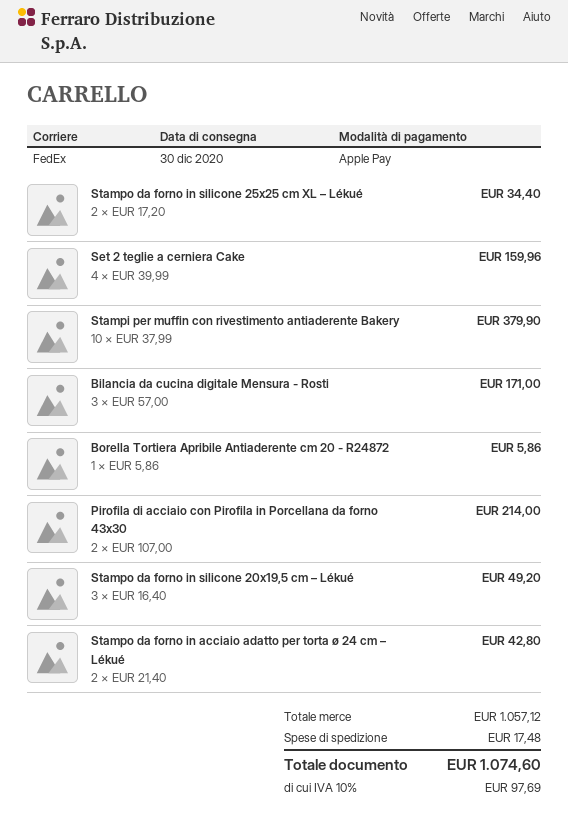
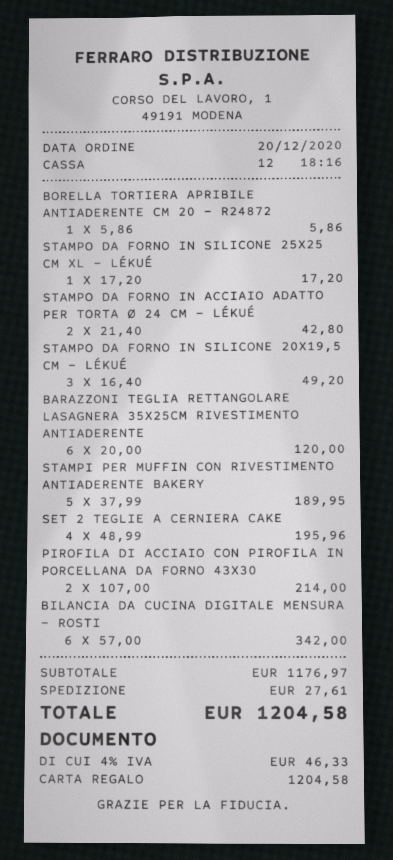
payment method: Apple Pay -> gift card
Stampo da forno in silicone 25x25 cm XL – Lékué: 2 x 17.20 = 34.40 -> 1 x 17.20 = 17.20
Set 2 teglie a cerniera Cake: 4 x 39.99 = 159.96 -> 4 x 48.99 = 195.96
Stampi per muffin con rivestimento antiaderente Bakery: 10 x 37.99 = 379.90 -> 5 x 37.99 = 189.95
Bilancia da cucina digitale Mensura - Rosti: 3 x 57.00 = 171.00 -> 6 x 57.00 = 342.00
BARAZZONI TEGLIA RETTANGOLARE LASAGNERA 35X25CM RIVESTIMENTO ANTIADERENTE: none -> 6 x 20.00 = 120.00
subtotal: 1057.12 -> 1176.97
shipping: 17.48 -> 27.61
tax: 10% = 97.69 -> 4% = 46.33
total: 1074.60 -> 1204.58

